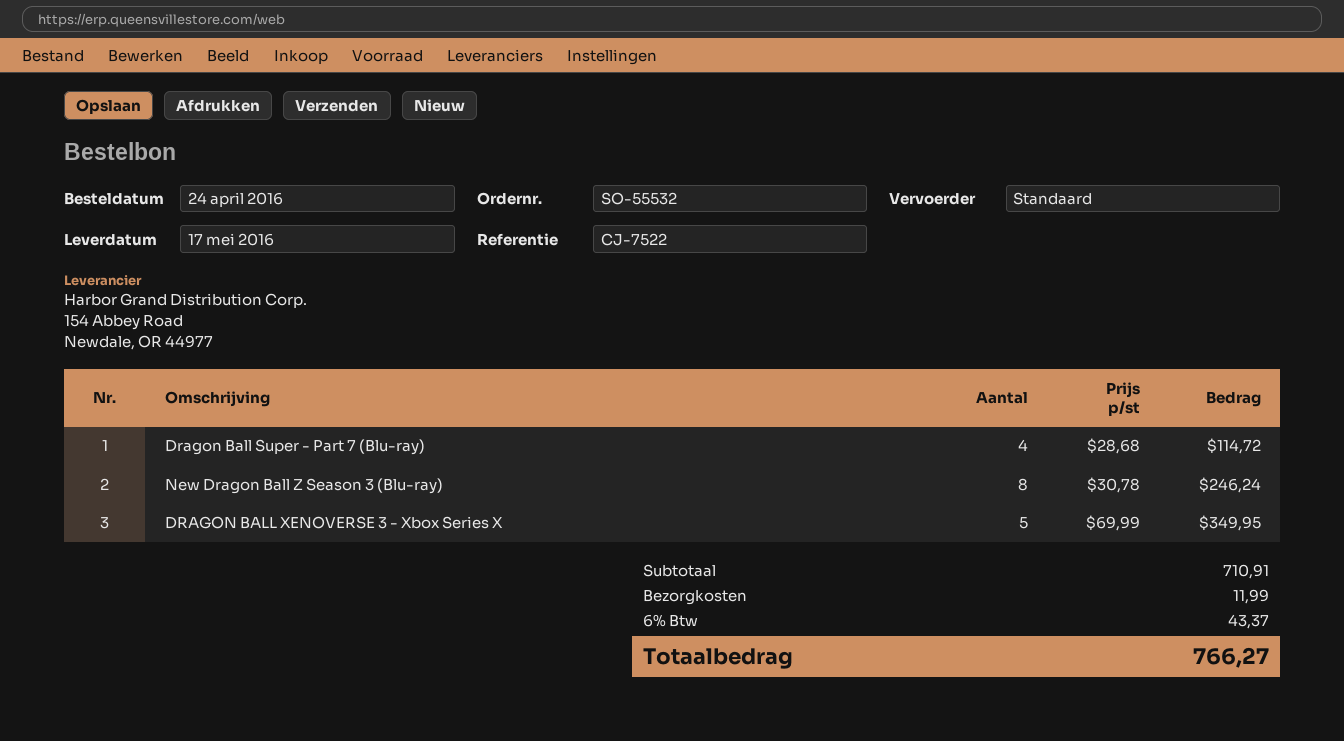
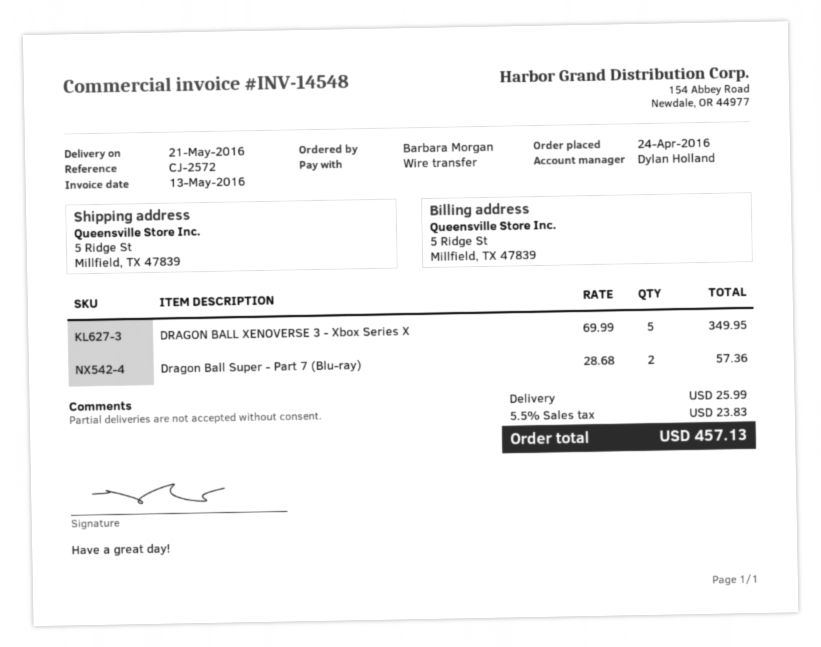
delivery date: 2016-05-17 -> 2016-05-21
reference: CJ-7522 -> CJ-2572
Dragon Ball Super - Part 7 (Blu-ray): 4 x 28.68 = 114.72 -> 2 x 28.68 = 57.36
New Dragon Ball Z Season 3 (Blu-ray): 8 x 30.78 = 246.24 -> none
shipping: 11.99 -> 25.99
tax: 6% = 43.37 -> 5.5% = 23.83
total: 766.27 -> 457.13

